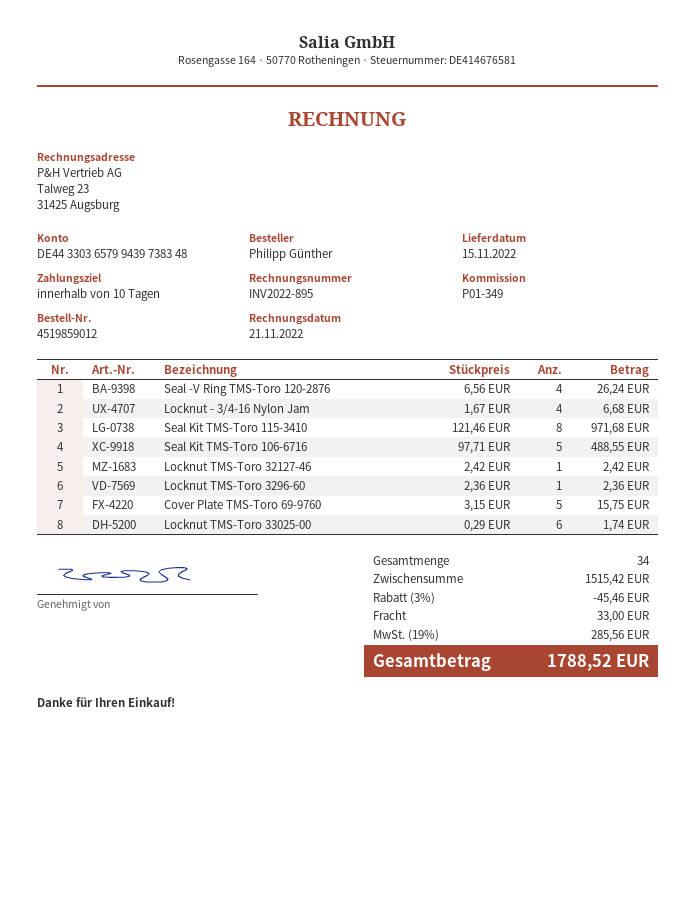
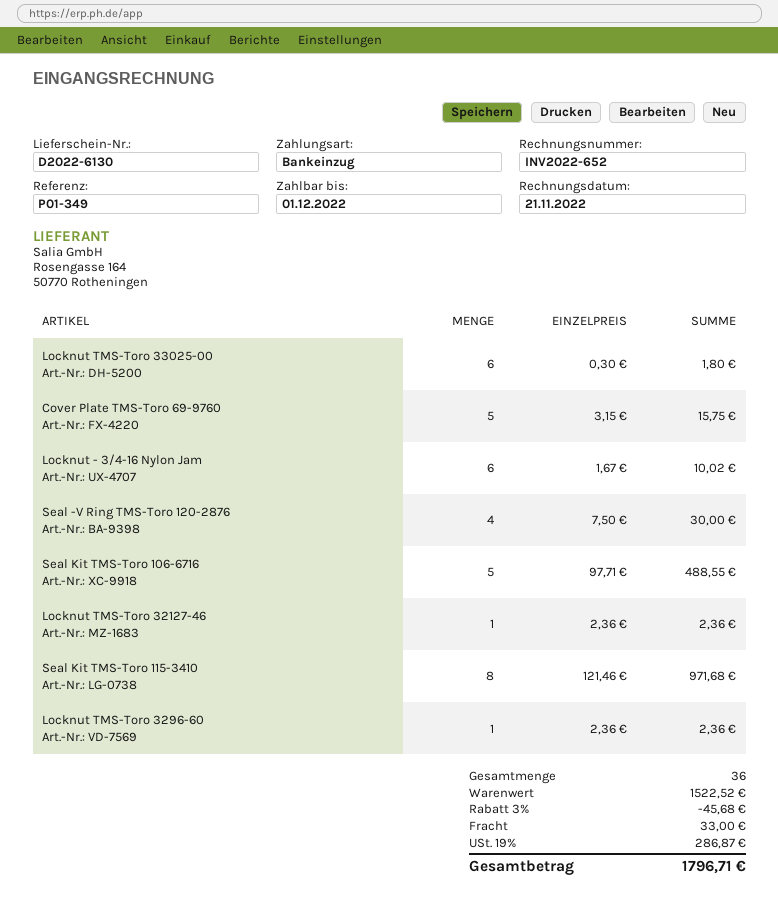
invoice number: INV2022-895 -> INV2022-652
Seal -V Ring TMS-Toro 120-2876: 4 x 6.56 = 26.24 -> 4 x 7.50 = 30.00
Locknut - 3/4-16 Nylon Jam: 4 x 1.67 = 6.68 -> 6 x 1.67 = 10.02
Locknut TMS-Toro 32127-46: 1 x 2.42 = 2.42 -> 1 x 2.36 = 2.36
Locknut TMS-Toro 33025-00: 6 x 0.29 = 1.74 -> 6 x 0.30 = 1.80
total quantity: 34 -> 36
subtotal: 1515.42 -> 1522.52
discount: 3% = 45.46 -> 3% = 45.68
tax: 19% = 285.56 -> 19% = 286.87
total: 1788.52 -> 1796.71

